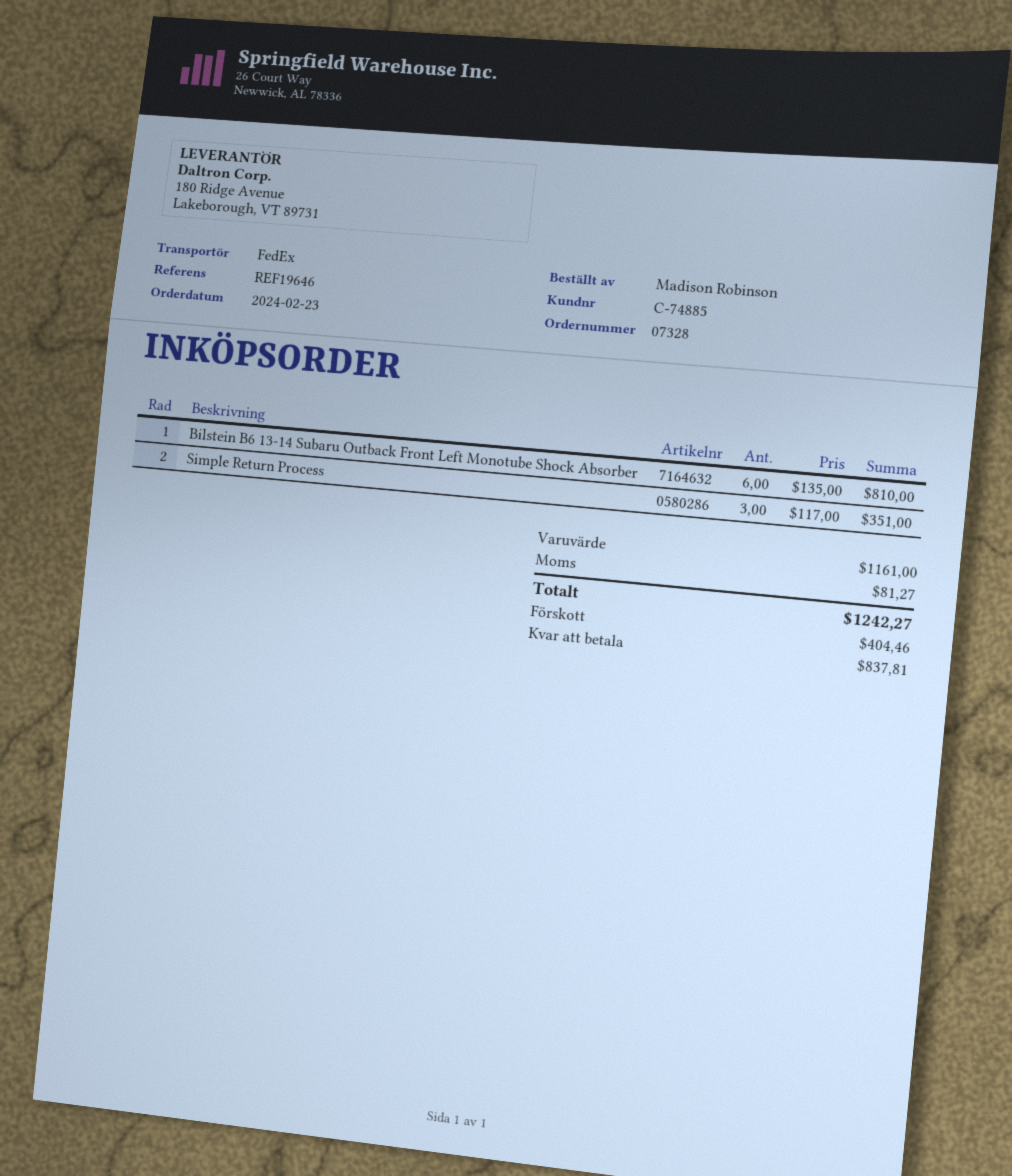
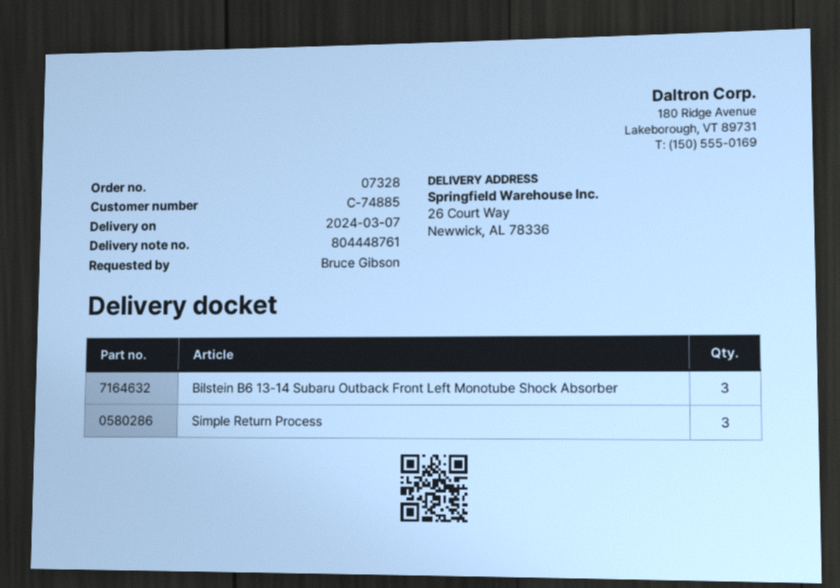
ordered by: Madison Robinson -> Bruce Gibson
Bilstein B6 13-14 Subaru Outback Front Left Monotube Shock Absorber: 6 -> 3

